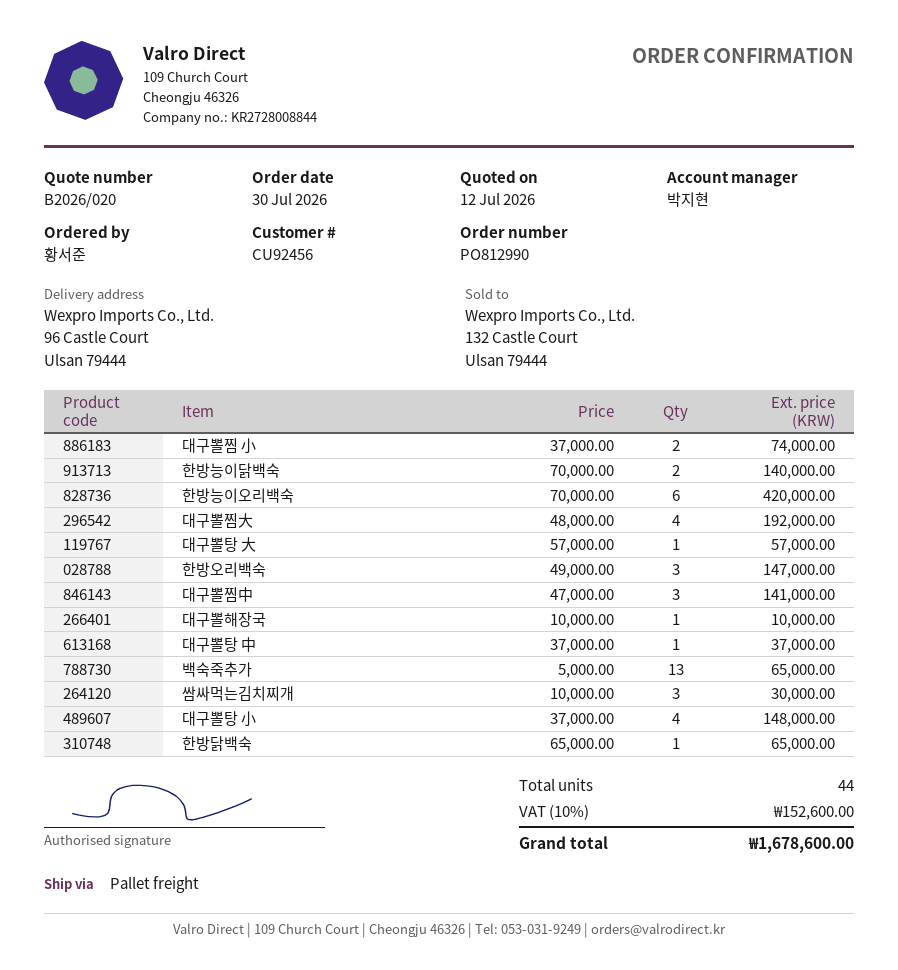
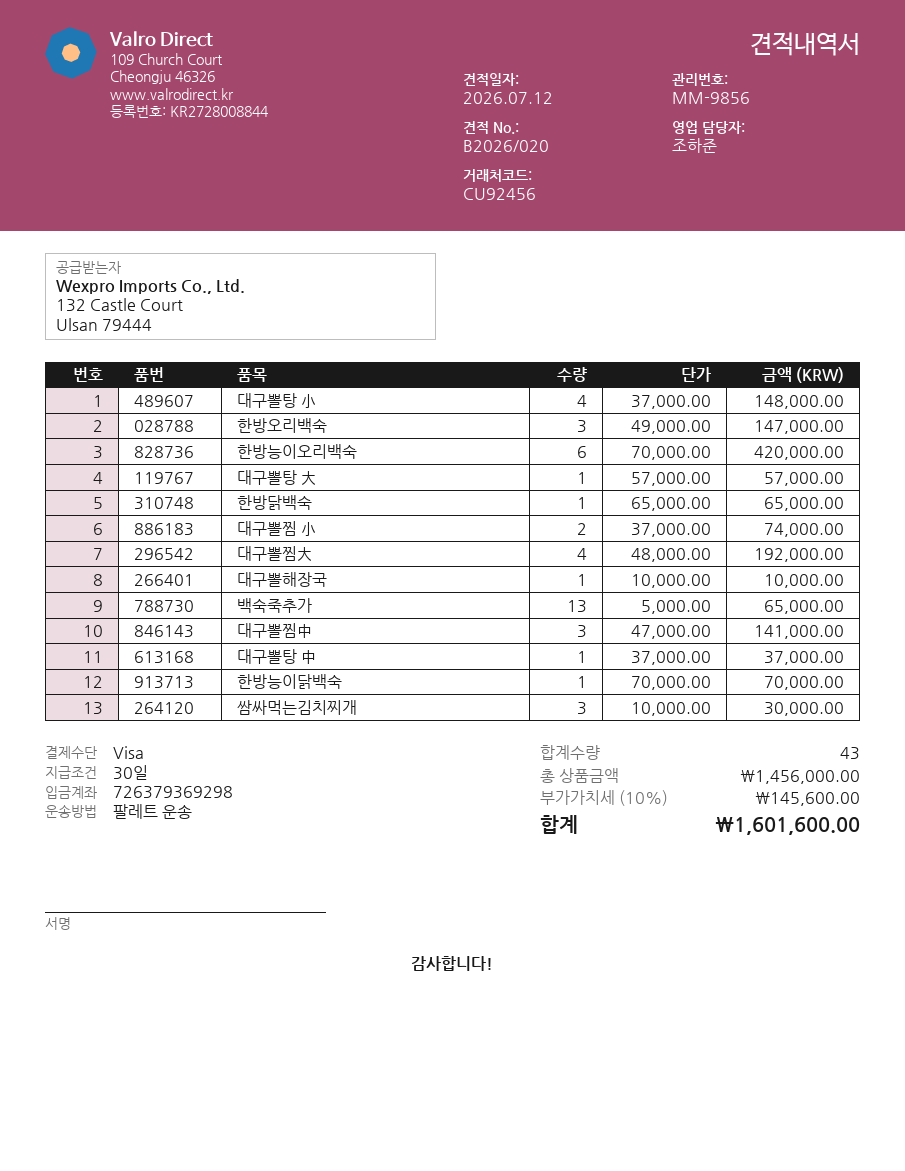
sales rep: 박지현 -> 조하준
한방능이닭백숙: 2 x 70000.00 = 140000.00 -> 1 x 70000.00 = 70000.00
total quantity: 44 -> 43
tax: 10% = 152600.00 -> 10% = 145600.00
total: 1678600.00 -> 1601600.00

